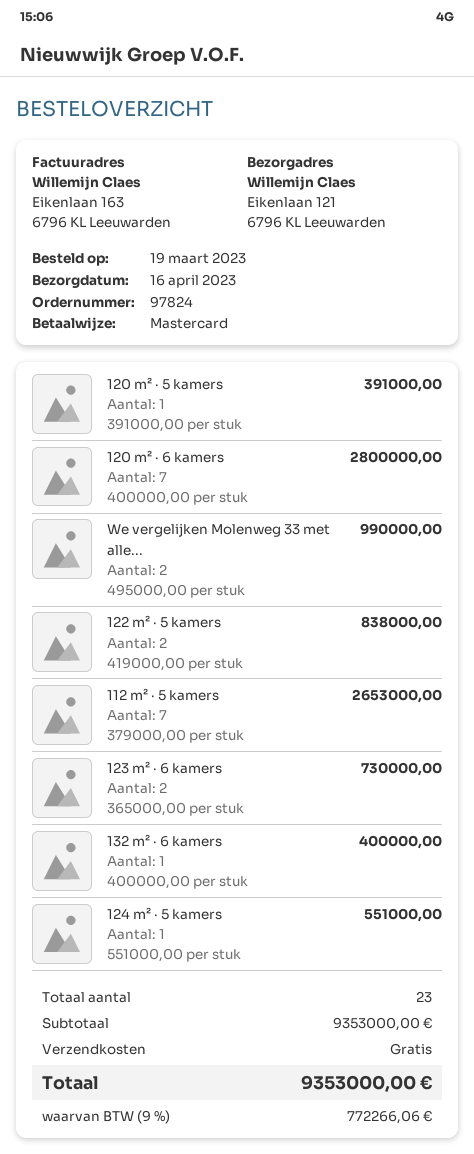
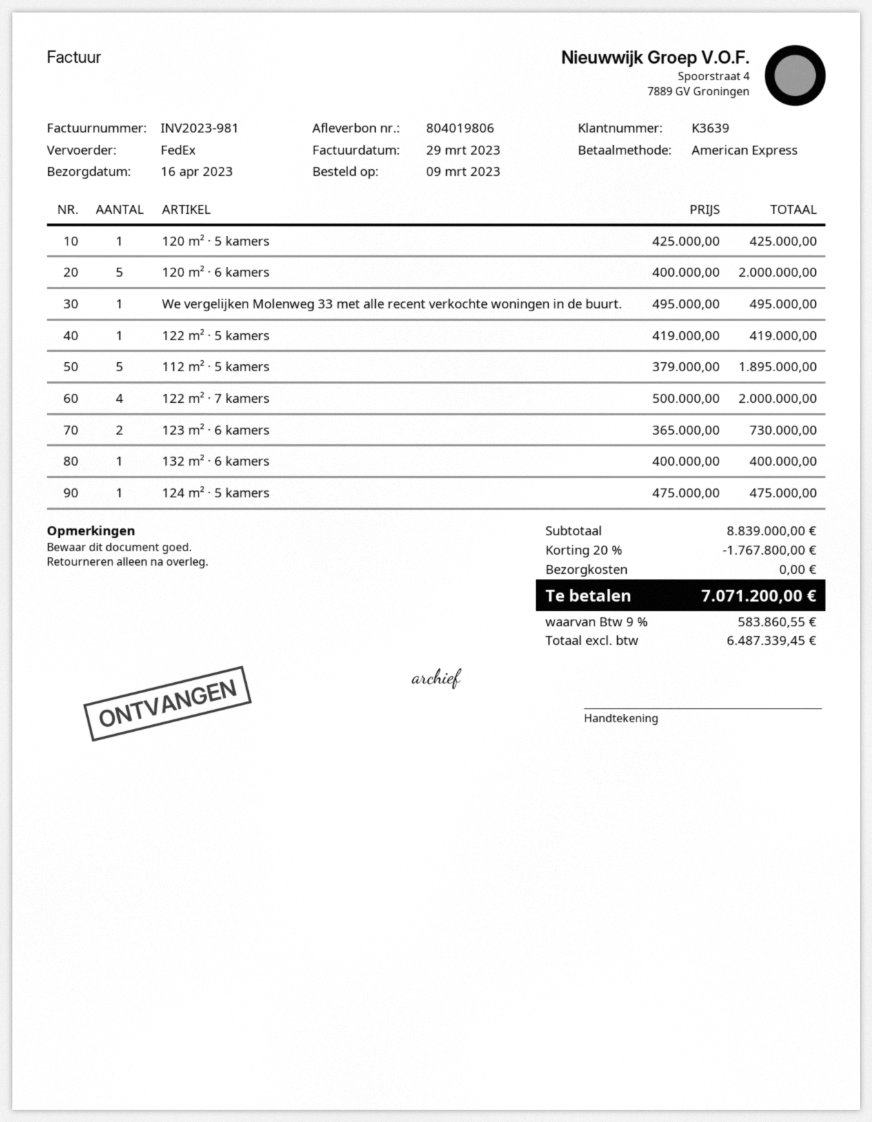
order date: 2023-03-19 -> 2023-03-09
payment method: Mastercard -> American Express
120 m² · 5 kamers: 1 x 391000.00 = 391000.00 -> 1 x 425000.00 = 425000.00
120 m² · 6 kamers: 7 x 400000.00 = 2800000.00 -> 5 x 400000.00 = 2000000.00
We vergelijken Molenweg 33 met alle...: 2 x 495000.00 = 990000.00 -> 1 x 495000.00 = 495000.00
122 m² · 5 kamers: 2 x 419000.00 = 838000.00 -> 1 x 419000.00 = 419000.00
112 m² · 5 kamers: 7 x 379000.00 = 2653000.00 -> 5 x 379000.00 = 1895000.00
124 m² · 5 kamers: 1 x 551000.00 = 551000.00 -> 1 x 475000.00 = 475000.00
122 m² · 7 kamers: none -> 4 x 500000.00 = 2000000.00
subtotal: 9353000.00 -> 8839000.00
discount: none -> 20% = 1767800.00
tax: 9% = 772266.06 -> 9% = 583860.55
total: 9353000.00 -> 7071200.00

